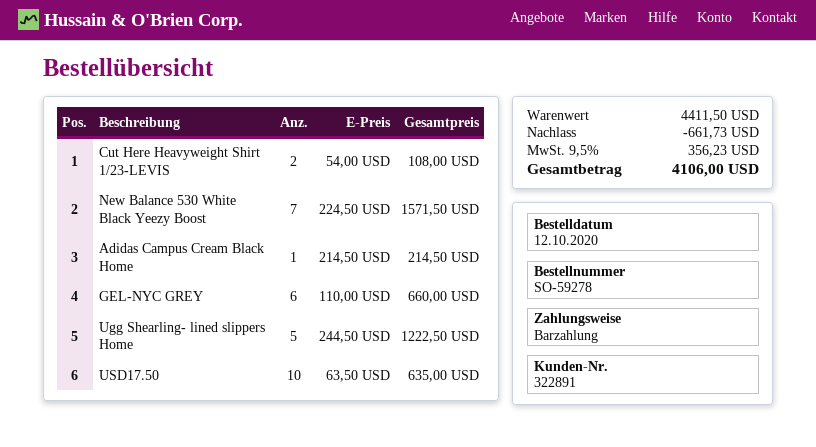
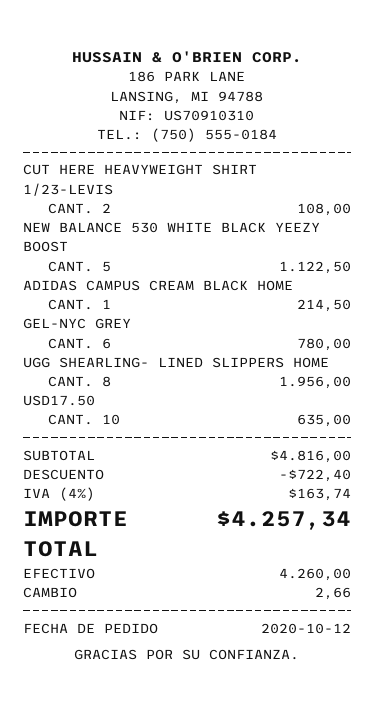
New Balance 530 White Black Yeezy Boost: 7 for 1571.50 -> 5 for 1122.50
GEL-NYC GREY: 6 for 660.00 -> 6 for 780.00
Ugg Shearling- lined slippers Home: 5 for 1222.50 -> 8 for 1956.00
subtotal: 4411.50 -> 4816.00
discount: 661.73 -> 722.40
tax: 9.5% = 356.23 -> 4% = 163.74
total: 4106.00 -> 4257.34

